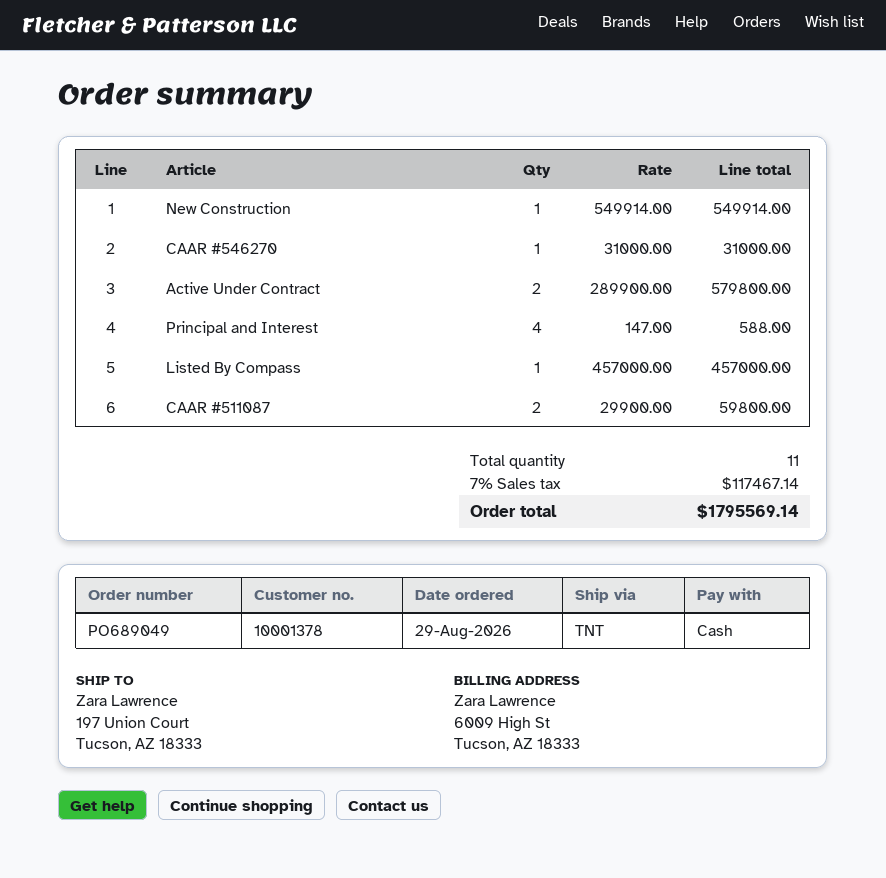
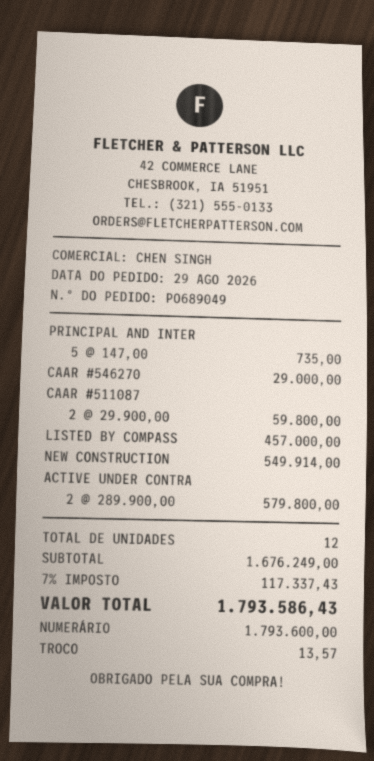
CAAR #546270: 1 x 31000.00 = 31000.00 -> 1 x 29000.00 = 29000.00
Principal and Interest: 4 x 147.00 = 588.00 -> 5 x 147.00 = 735.00
total quantity: 11 -> 12
tax: 7% = 117467.14 -> 7% = 117337.43
total: 1795569.14 -> 1793586.43

